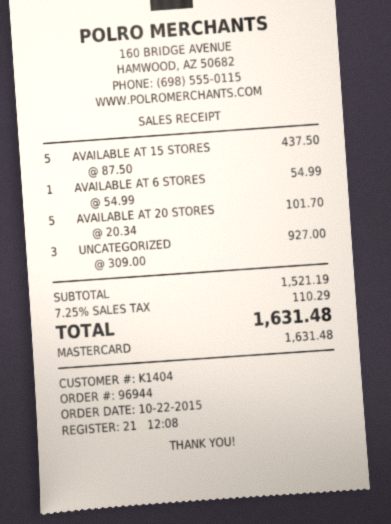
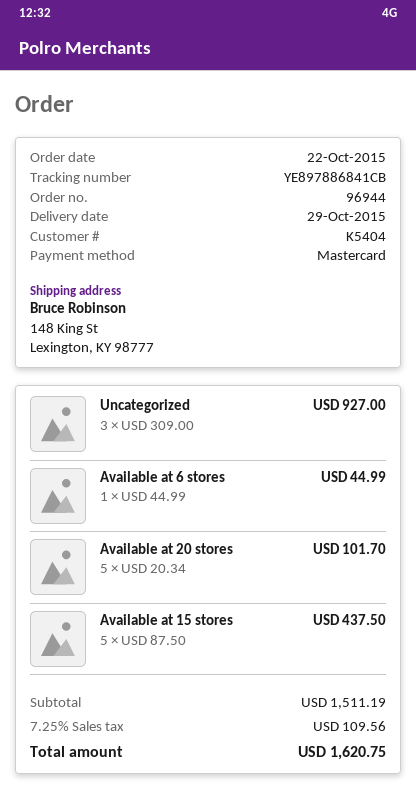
customer number: K1404 -> K5404
AVAILABLE AT 6 STORES: 1 x 54.99 = 54.99 -> 1 x 44.99 = 44.99
subtotal: 1521.19 -> 1511.19
tax: 7.25% = 110.29 -> 7.25% = 109.56
total: 1631.48 -> 1620.75

